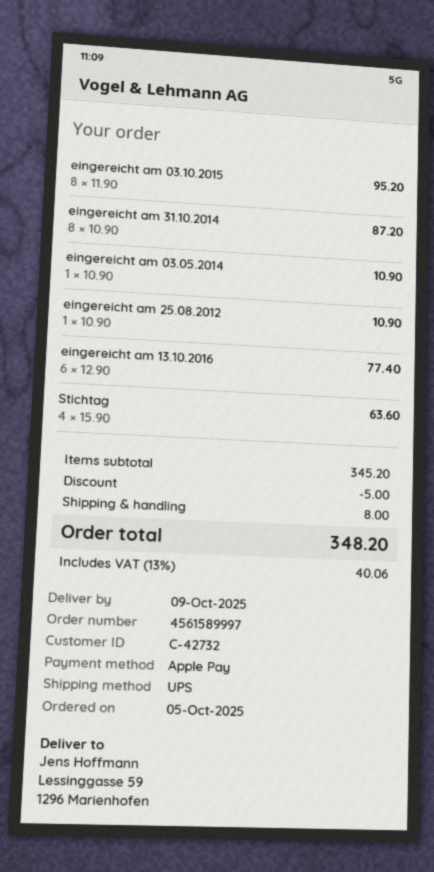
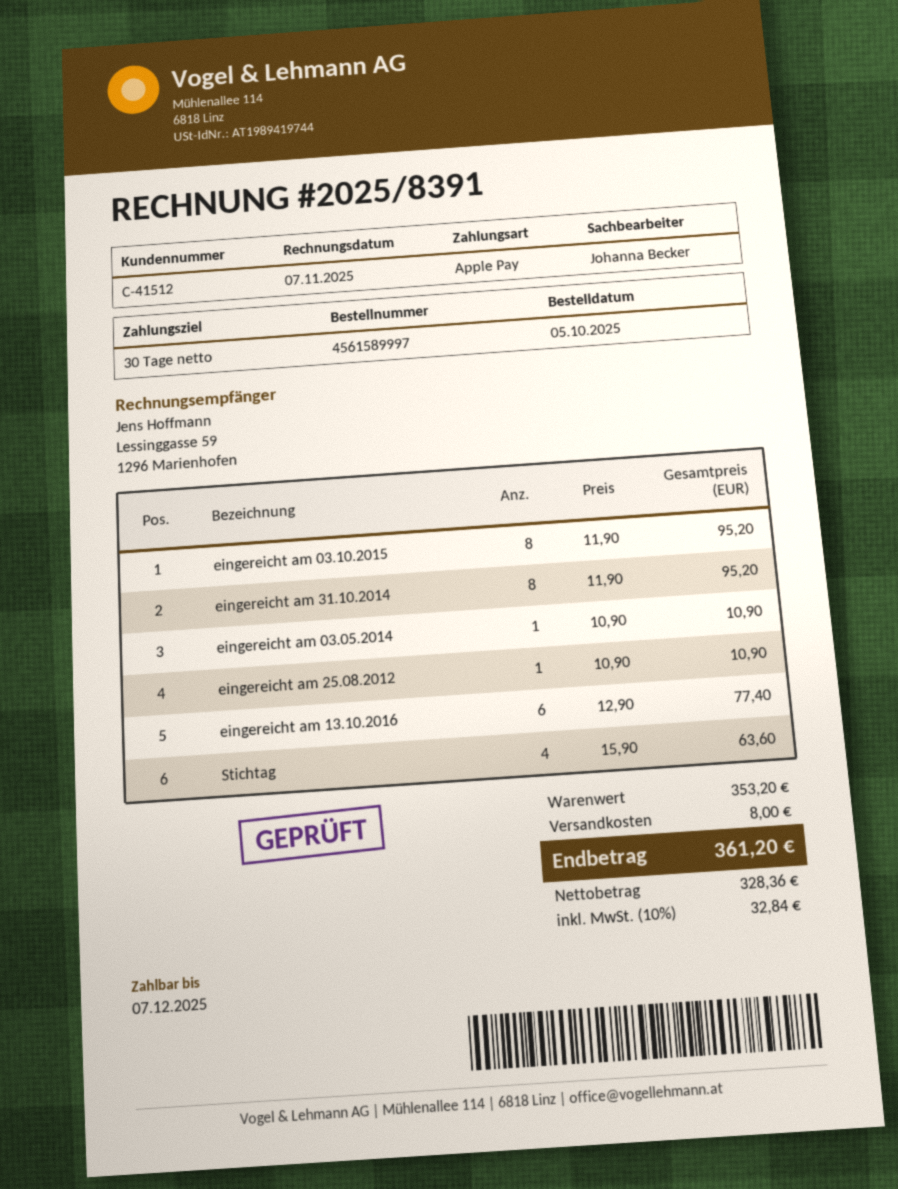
customer number: C-42732 -> C-41512
eingereicht am 31.10.2014: 8 x 10.90 = 87.20 -> 8 x 11.90 = 95.20
subtotal: 345.20 -> 353.20
discount: 5.00 -> none
tax: 13% = 40.06 -> 10% = 32.84
total: 348.20 -> 361.20

